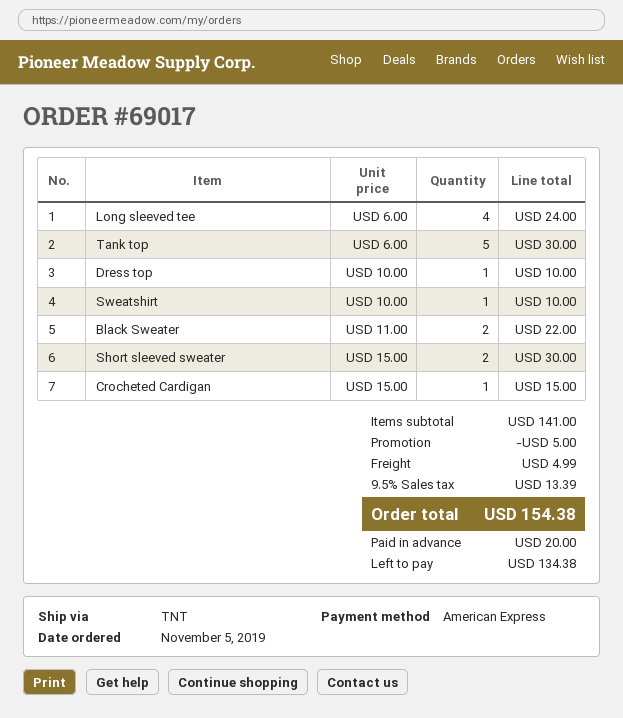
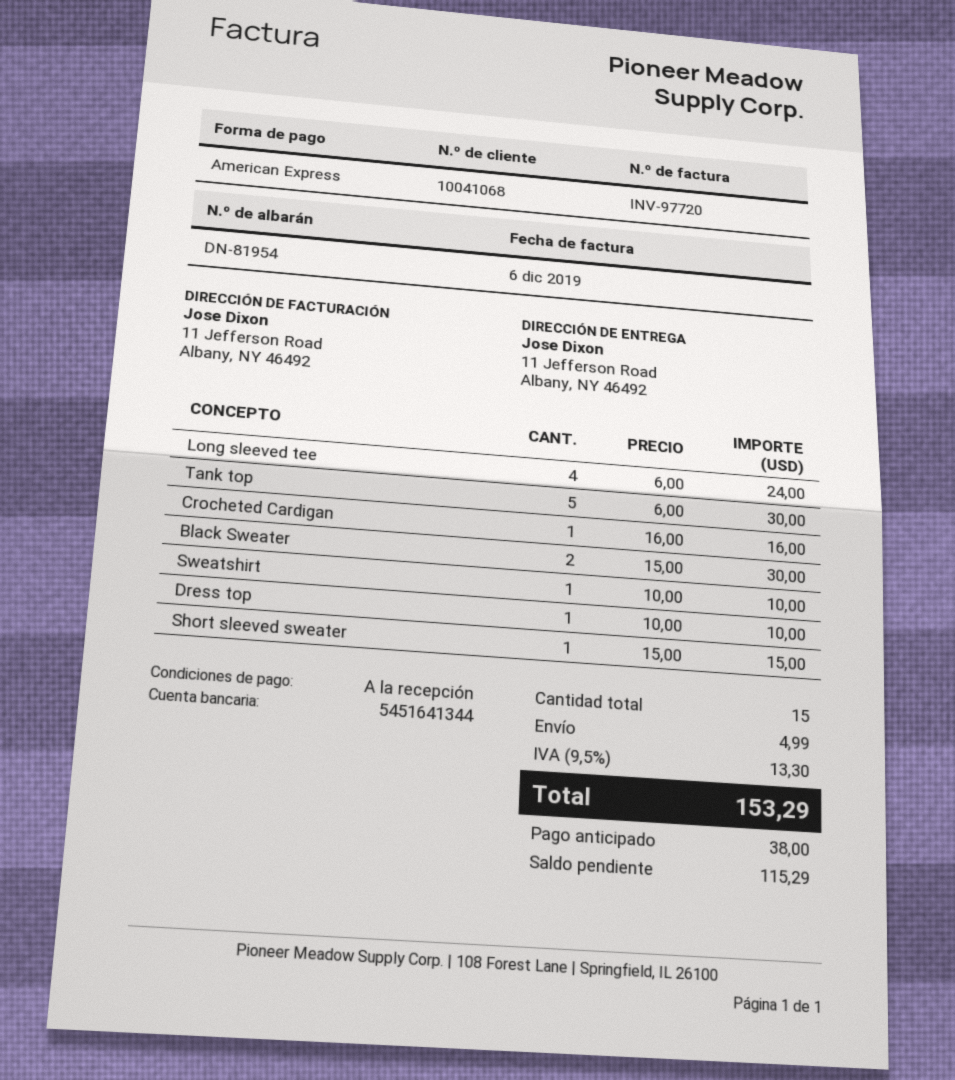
Black Sweater: 2 x 11.00 = 22.00 -> 2 x 15.00 = 30.00
Short sleeved sweater: 2 x 15.00 = 30.00 -> 1 x 15.00 = 15.00
Crocheted Cardigan: 1 x 15.00 = 15.00 -> 1 x 16.00 = 16.00
discount: 5.00 -> none
tax: 9.5% = 13.39 -> 9.5% = 13.30
total: 154.38 -> 153.29
deposit: 20.00 -> 38.00
balance: 134.38 -> 115.29

